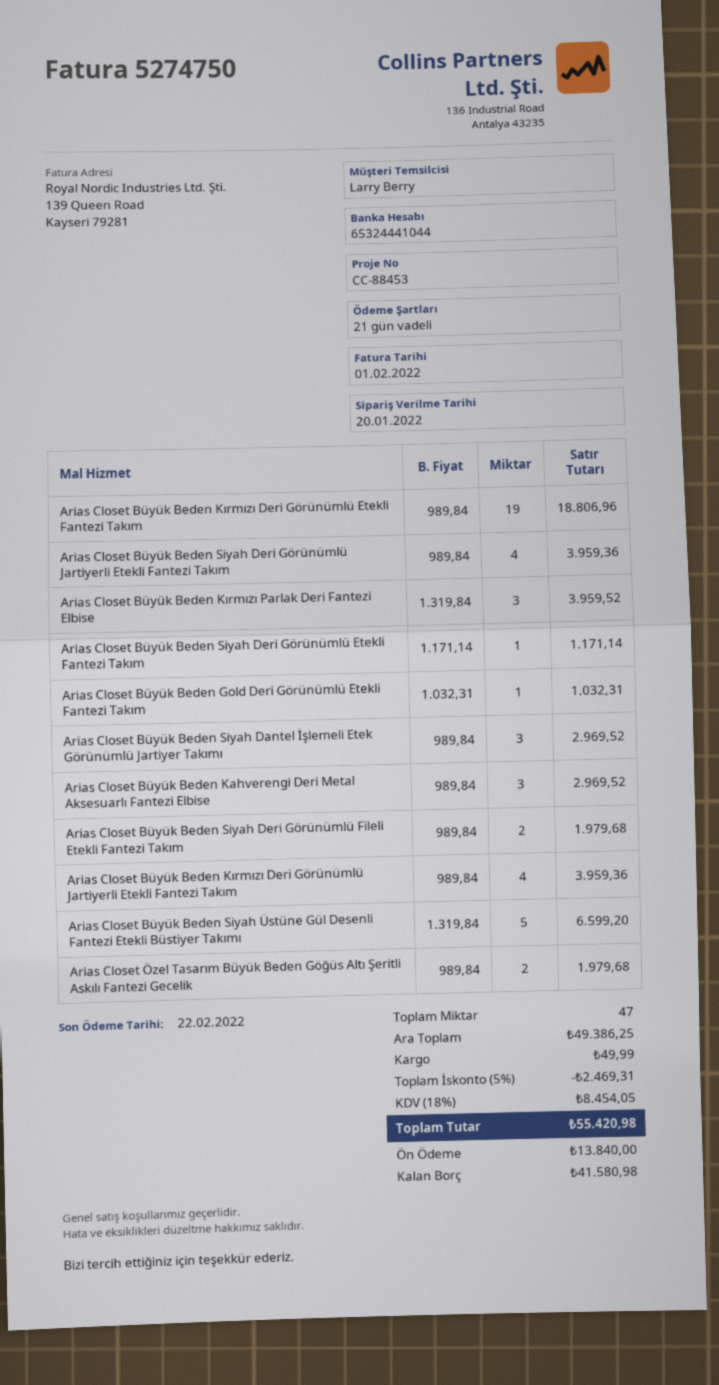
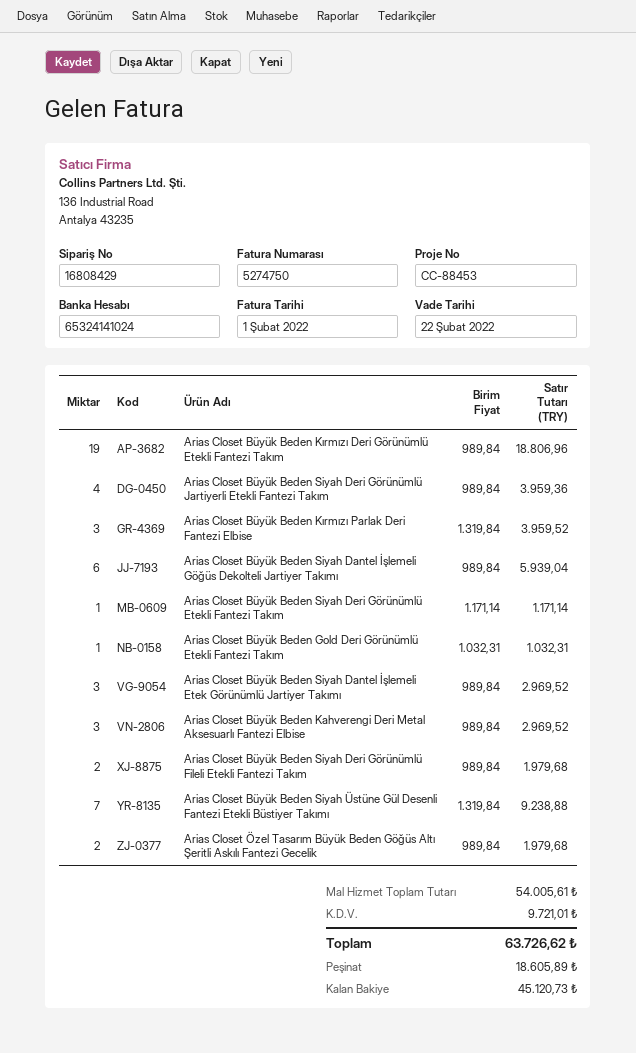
bank account: 65324441044 -> 65324141024
Arias Closet Büyük Beden Kırmızı Deri Görünümlü Jartiyerli Etekli Fantezi Takım: 4 x 989.84 = 3959.36 -> none
Arias Closet Büyük Beden Siyah Üstüne Gül Desenli Fantezi Etekli Büstiyer Takımı: 5 x 1319.84 = 6599.20 -> 7 x 1319.84 = 9238.88
Arias Closet Büyük Beden Siyah Dantel İşlemeli Göğüs Dekolteli Jartiyer Takımı: none -> 6 x 989.84 = 5939.04
subtotal: 49386.25 -> 54005.61
discount: 5% = 2469.31 -> none
shipping: 49.99 -> none
tax: 8454.05 -> 9721.01
total: 55420.98 -> 63726.62
deposit: 13840.00 -> 18605.89
balance: 41580.98 -> 45120.73

